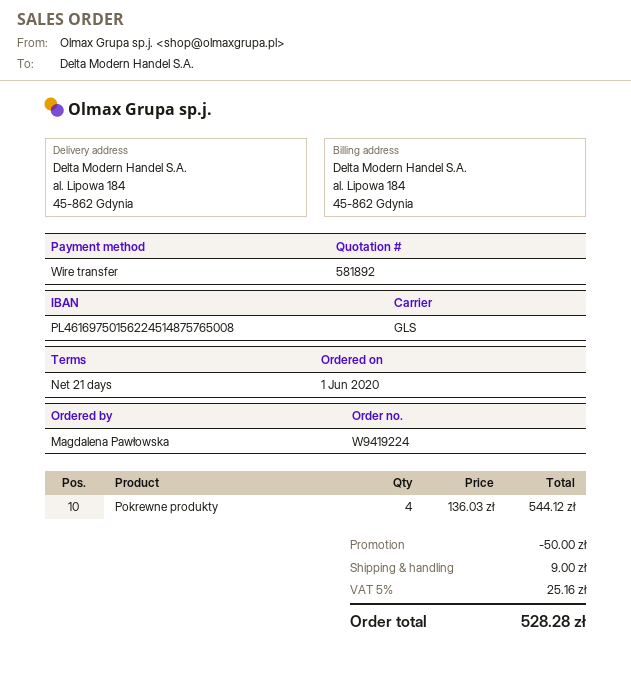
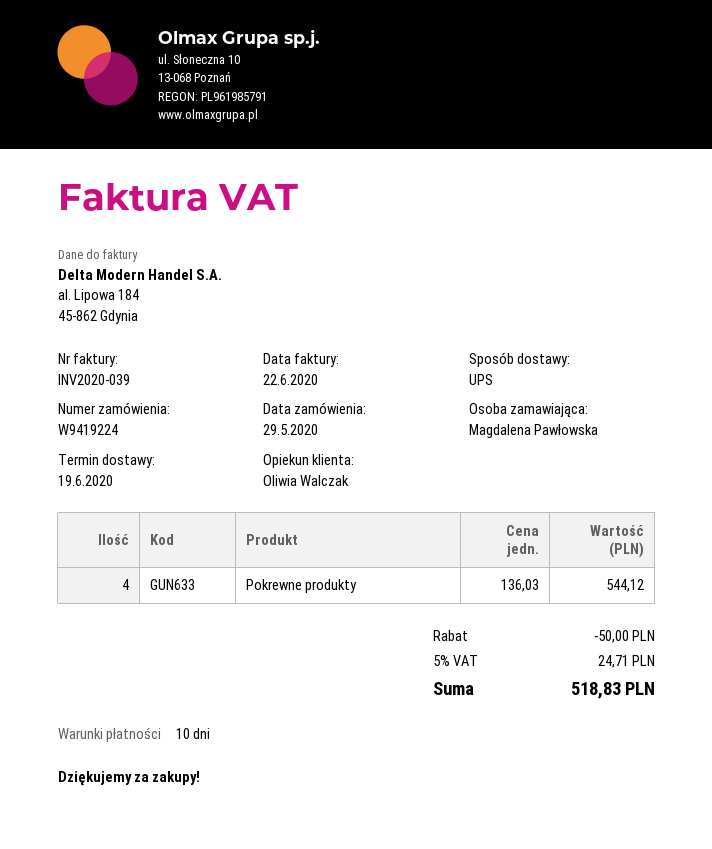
order date: 2020-06-01 -> 2020-05-29
payment terms: 21 days -> 10 days
shipping method: GLS -> UPS
shipping: 9.00 -> none
tax: 5% = 25.16 -> 5% = 24.71
total: 528.28 -> 518.83

